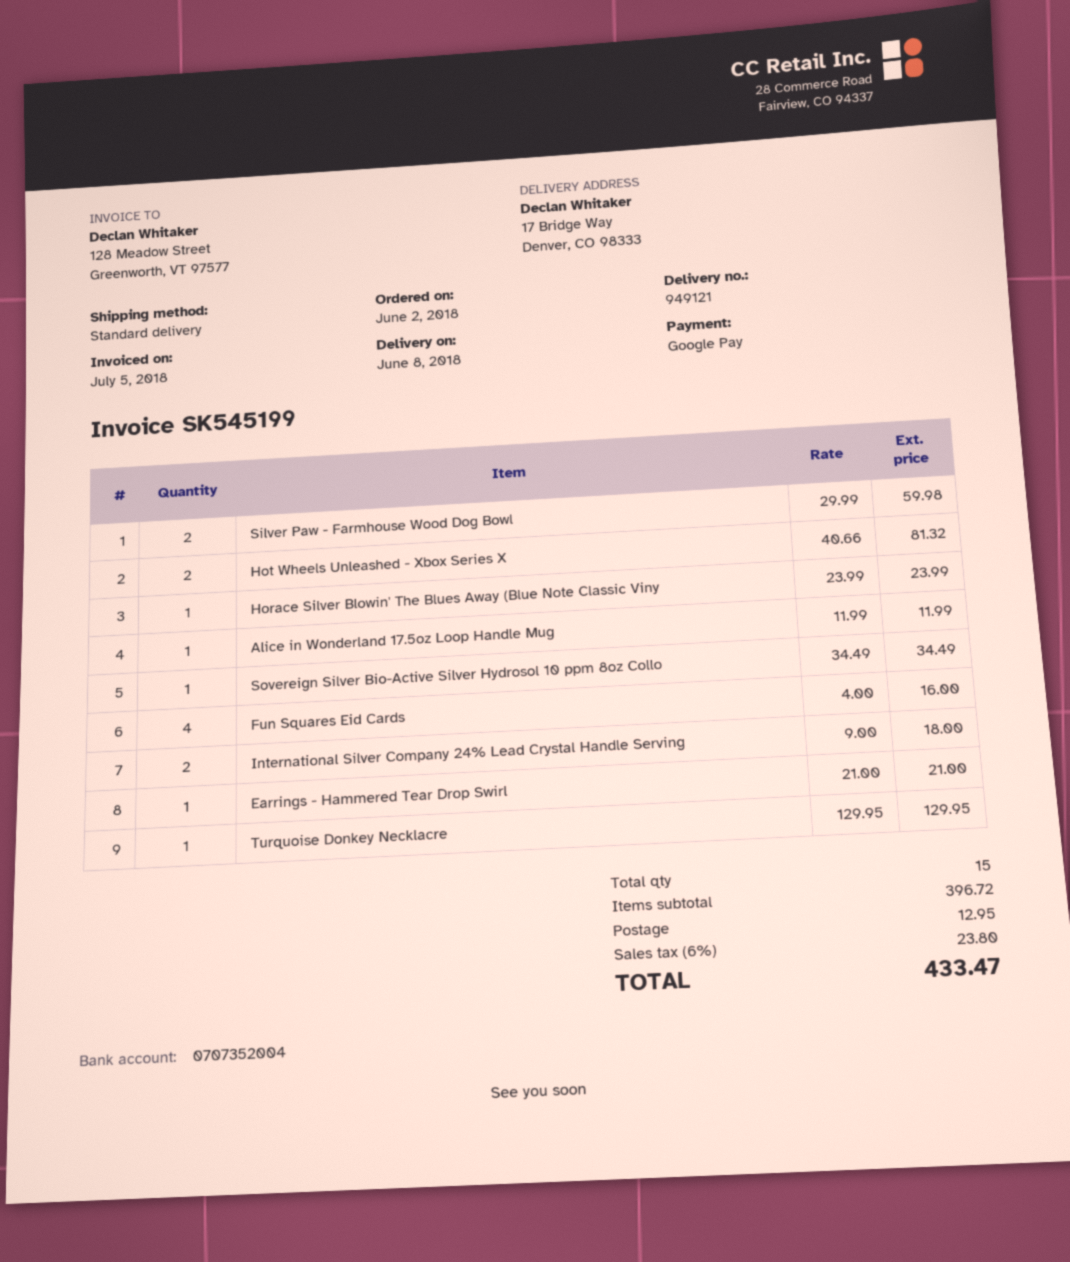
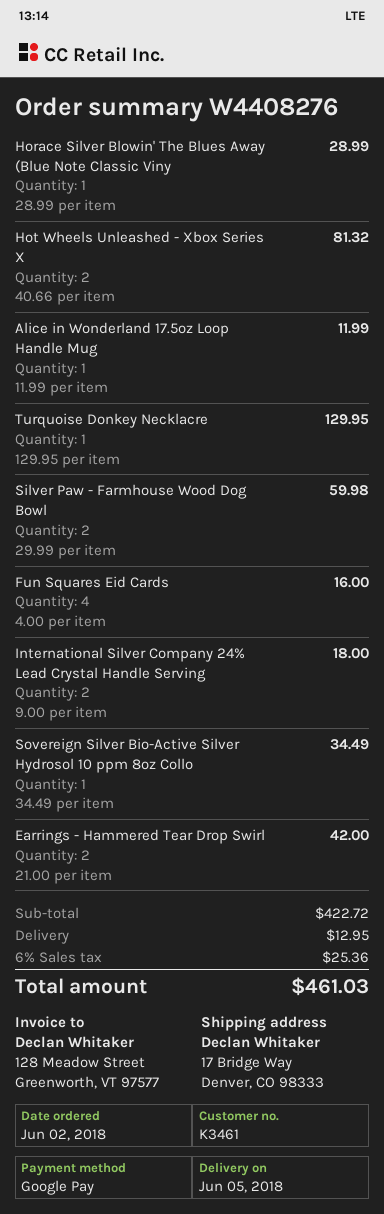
delivery date: 2018-06-08 -> 2018-06-05
Horace Silver Blowin' The Blues Away (Blue Note Classic Viny: 1 x 23.99 = 23.99 -> 1 x 28.99 = 28.99
Earrings - Hammered Tear Drop Swirl: 1 x 21.00 = 21.00 -> 2 x 21.00 = 42.00
subtotal: 396.72 -> 422.72
tax: 6% = 23.80 -> 6% = 25.36
total: 433.47 -> 461.03

